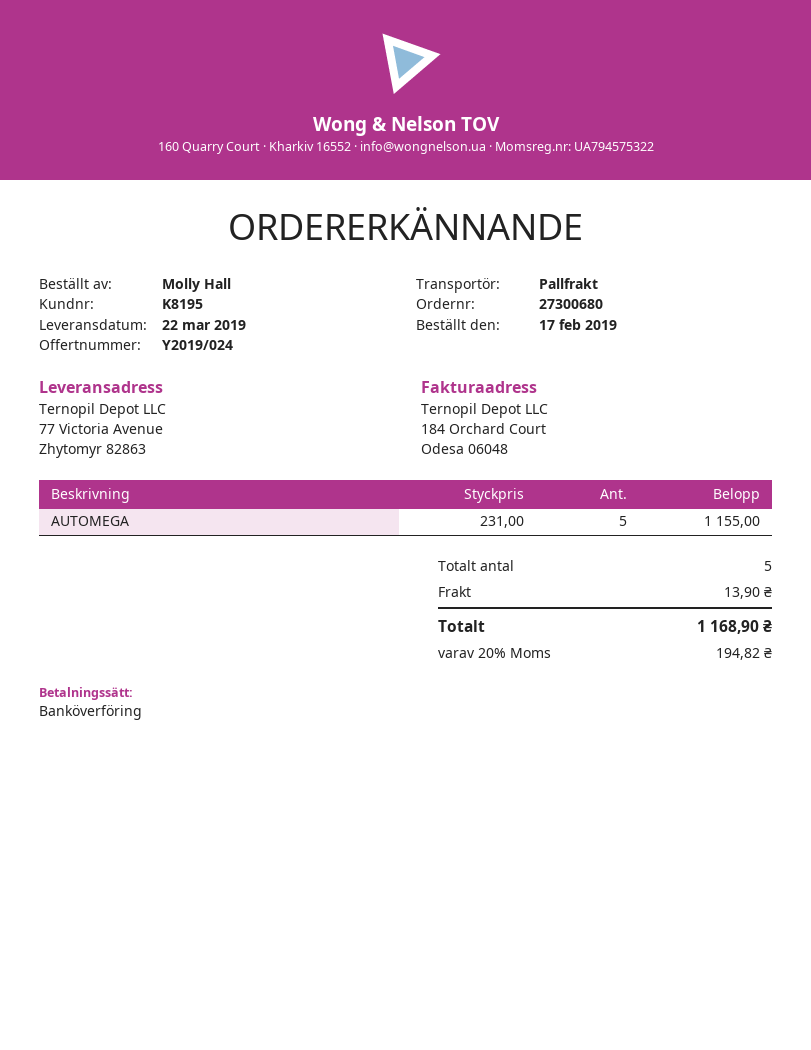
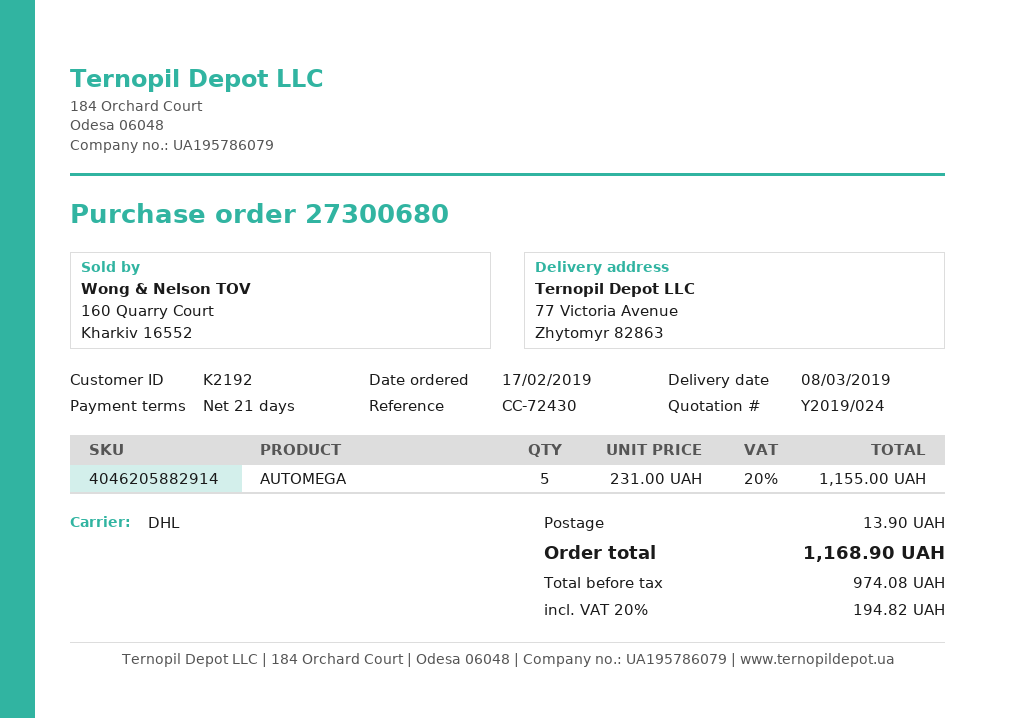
delivery date: 2019-03-22 -> 2019-03-08
customer number: K8195 -> K2192
shipping method: pallet freight -> DHL

